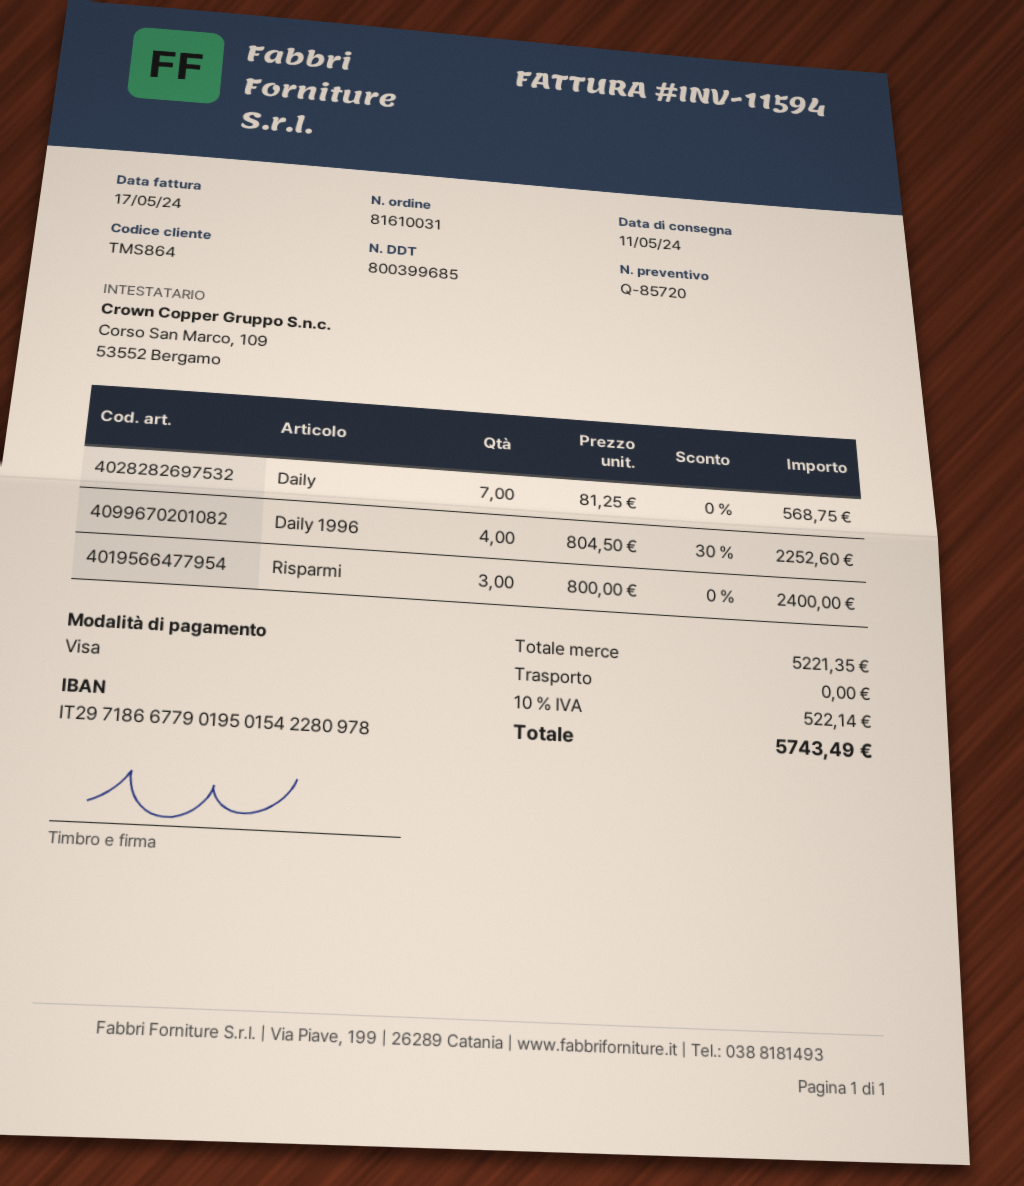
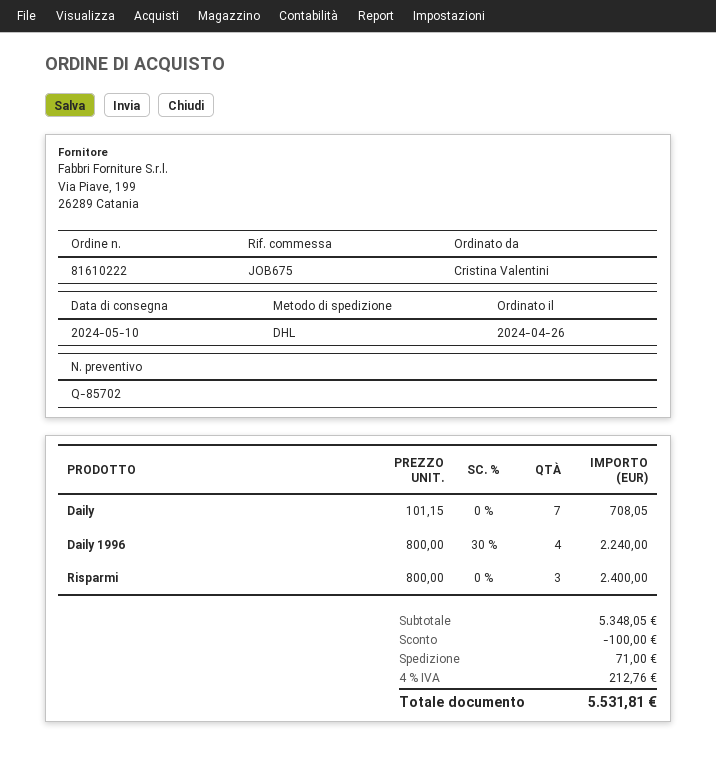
quote number: Q-85720 -> Q-85702
order number: 81610031 -> 81610222
delivery date: 2024-05-11 -> 2024-05-10
Daily: 7 x 81.25 = 568.75 -> 7 x 101.15 = 708.05
Daily 1996: 4 x 804.50 - 30% = 2252.60 -> 4 x 800.00 - 30% = 2240.00
subtotal: 5221.35 -> 5348.05
discount: none -> 100.00
shipping: 0.00 -> 71.00
tax: 10% = 522.14 -> 4% = 212.76
total: 5743.49 -> 5531.81

